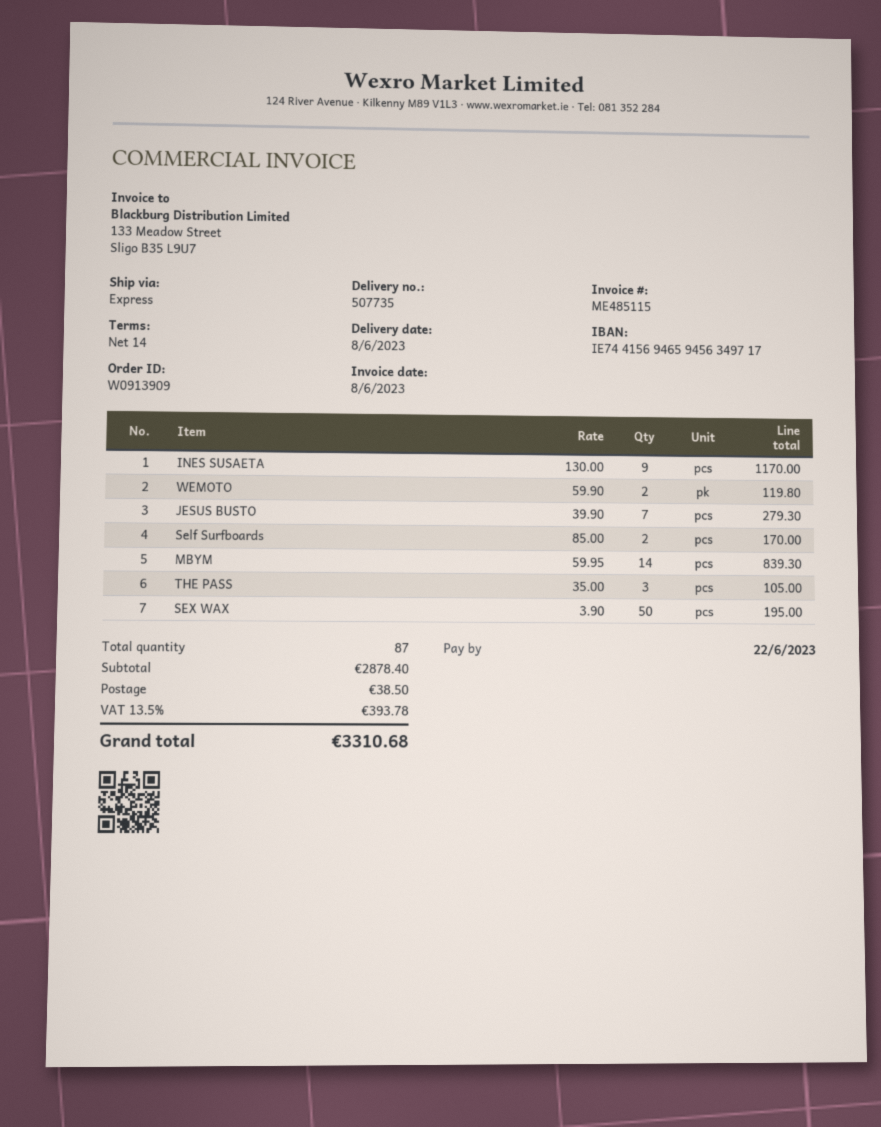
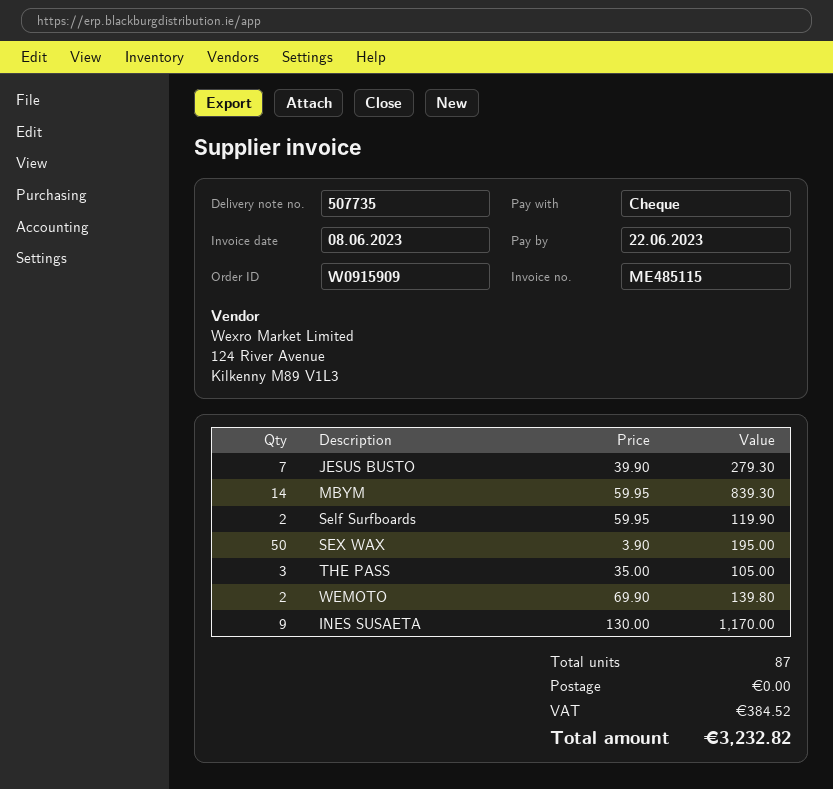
order number: W0913909 -> W0915909
WEMOTO: 2 x 59.90 = 119.80 -> 2 x 69.90 = 139.80
Self Surfboards: 2 x 85.00 = 170.00 -> 2 x 59.95 = 119.90
shipping: 38.50 -> 0.00
tax: 393.78 -> 384.52
total: 3310.68 -> 3232.82

